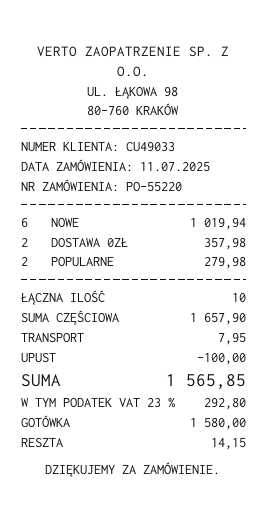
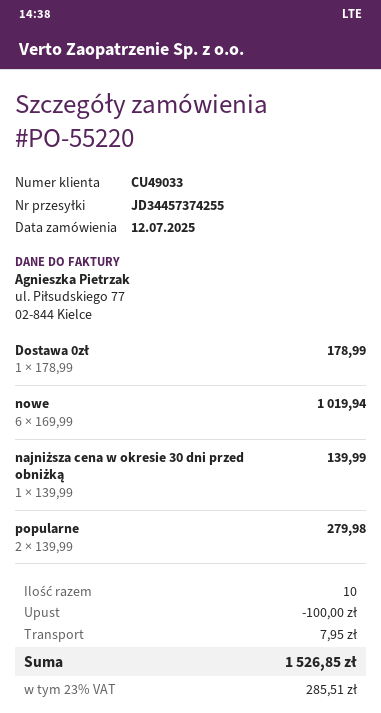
order date: 2025-07-11 -> 2025-07-12
DOSTAWA 0ZŁ: 2 for 357.98 -> 1 for 178.99
najniższa cena w okresie 30 dni przed obniżką: none -> 1 for 139.99
tax: 23% = 292.80 -> 23% = 285.51
total: 1565.85 -> 1526.85

